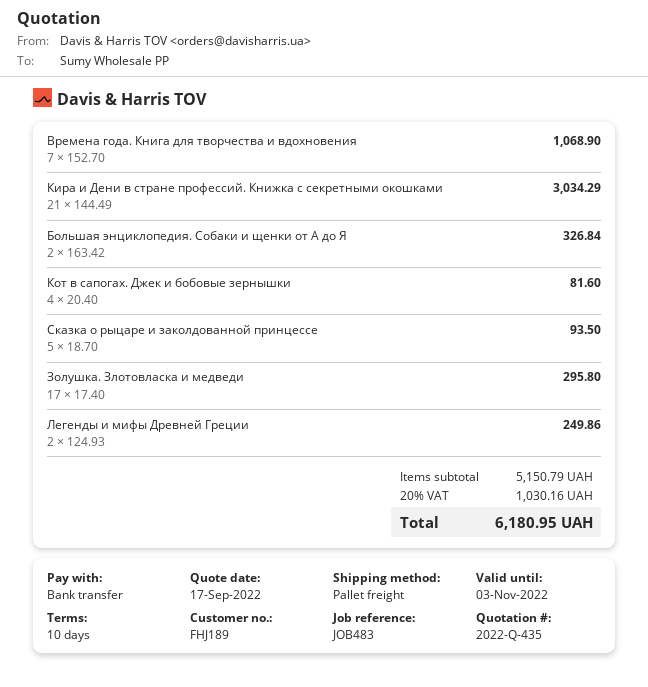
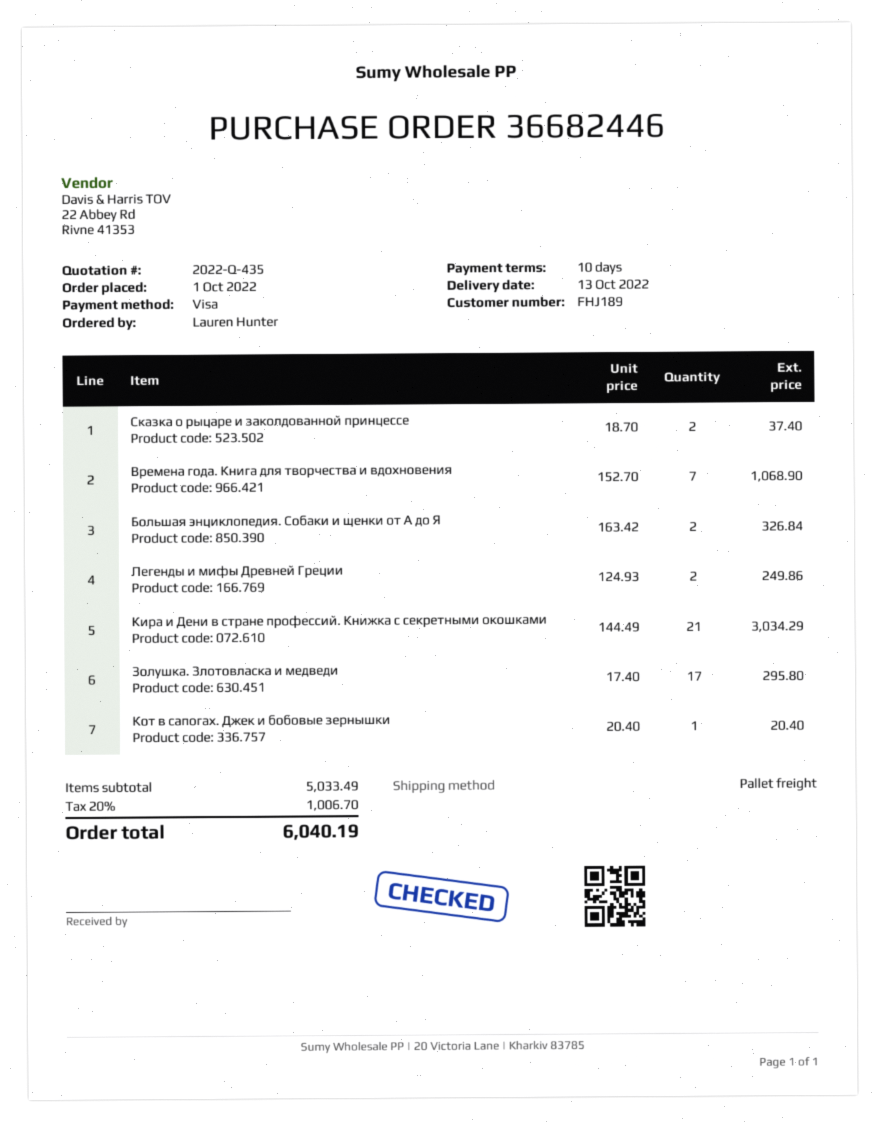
payment method: bank transfer -> Visa
Кот в сапогах. Джек и бобовые зернышки: 4 x 20.40 = 81.60 -> 1 x 20.40 = 20.40
Сказка о рыцаре и заколдованной принцессе: 5 x 18.70 = 93.50 -> 2 x 18.70 = 37.40
subtotal: 5150.79 -> 5033.49
tax: 20% = 1030.16 -> 20% = 1006.70
total: 6180.95 -> 6040.19

